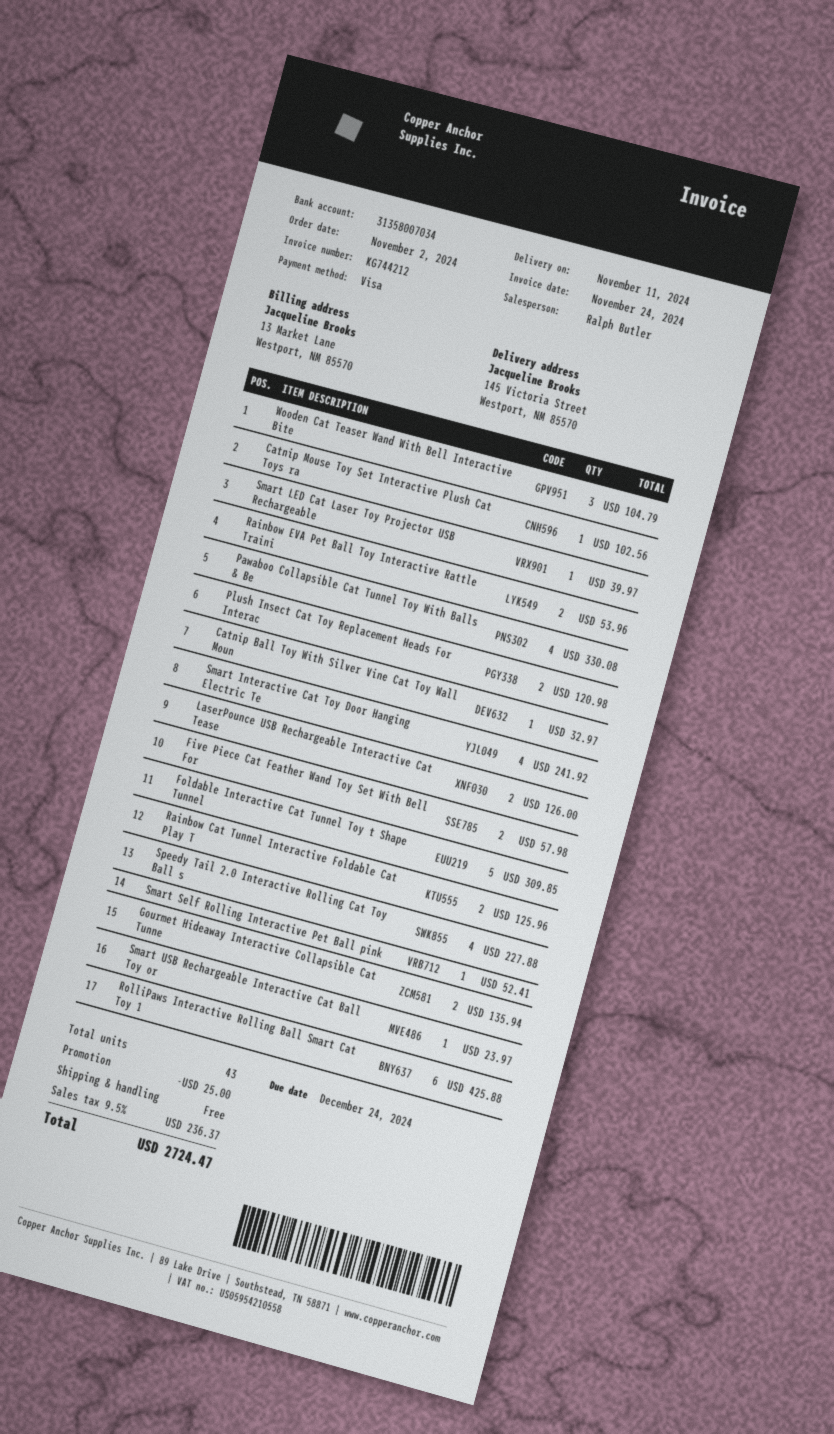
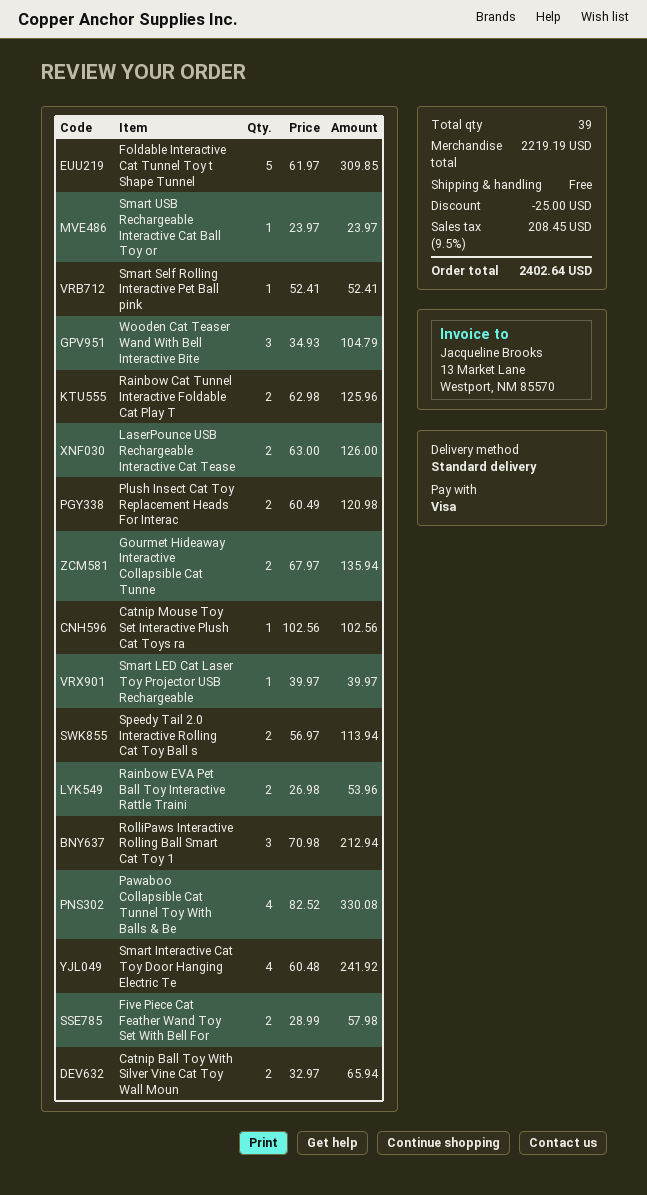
Catnip Ball Toy With Silver Vine Cat Toy Wall Moun: 1 for 32.97 -> 2 for 65.94
Speedy Tail 2.0 Interactive Rolling Cat Toy Ball s: 4 for 227.88 -> 2 for 113.94
RolliPaws Interactive Rolling Ball Smart Cat Toy 1: 6 for 425.88 -> 3 for 212.94
total quantity: 43 -> 39
tax: 9.5% = 236.37 -> 9.5% = 208.45
total: 2724.47 -> 2402.64

